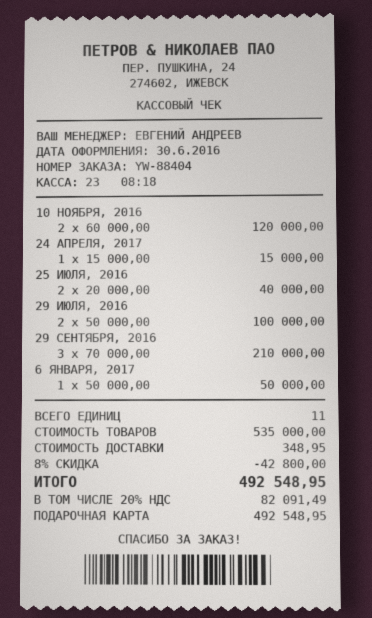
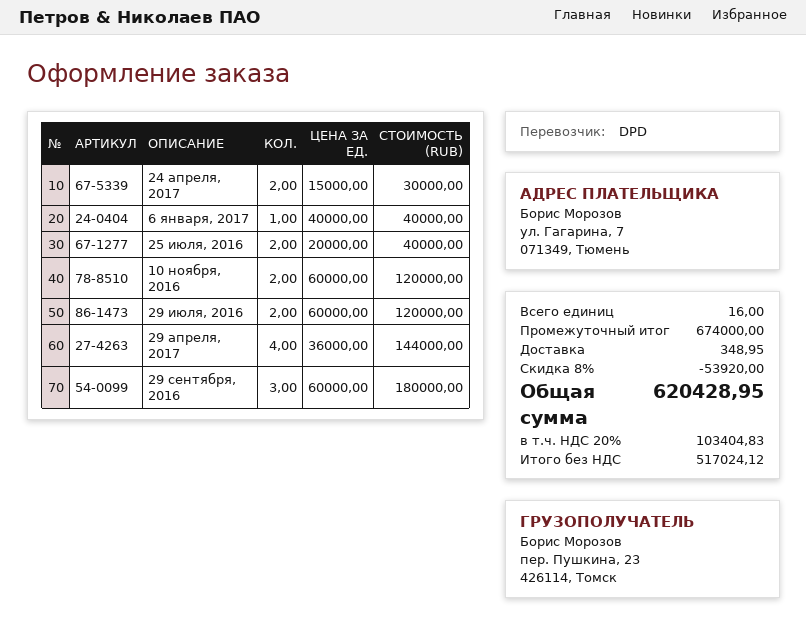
24 АПРЕЛЯ, 2017: 1 x 15000.00 = 15000.00 -> 2 x 15000.00 = 30000.00
29 ИЮЛЯ, 2016: 2 x 50000.00 = 100000.00 -> 2 x 60000.00 = 120000.00
29 СЕНТЯБРЯ, 2016: 3 x 70000.00 = 210000.00 -> 3 x 60000.00 = 180000.00
6 ЯНВАРЯ, 2017: 1 x 50000.00 = 50000.00 -> 1 x 40000.00 = 40000.00
29 апреля, 2017: none -> 4 x 36000.00 = 144000.00
total quantity: 11 -> 16
subtotal: 535000.00 -> 674000.00
discount: 8% = 42800.00 -> 8% = 53920.00
tax: 20% = 82091.49 -> 20% = 103404.83
total: 492548.95 -> 620428.95

